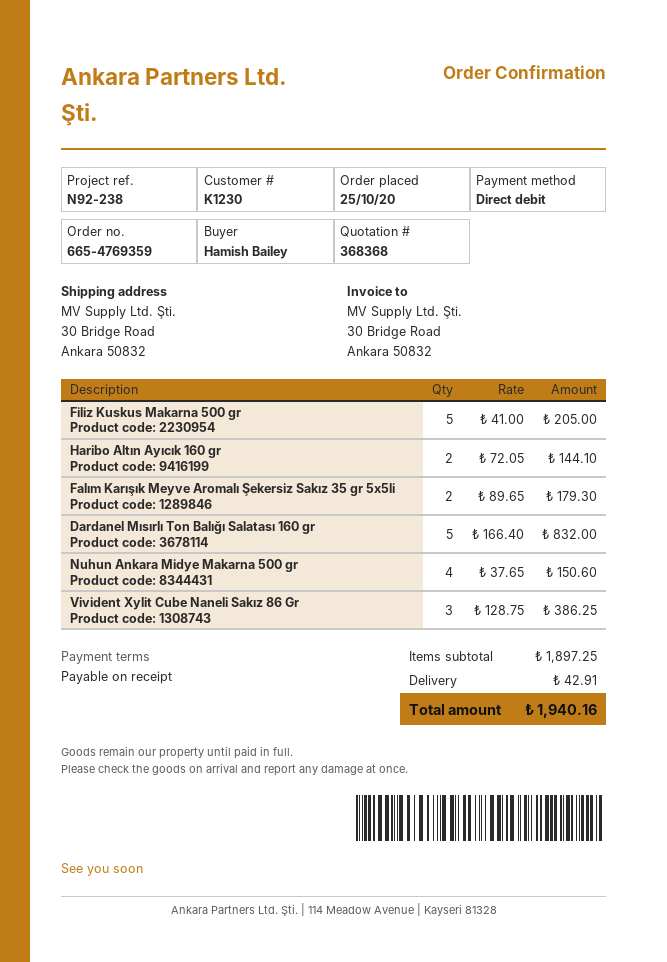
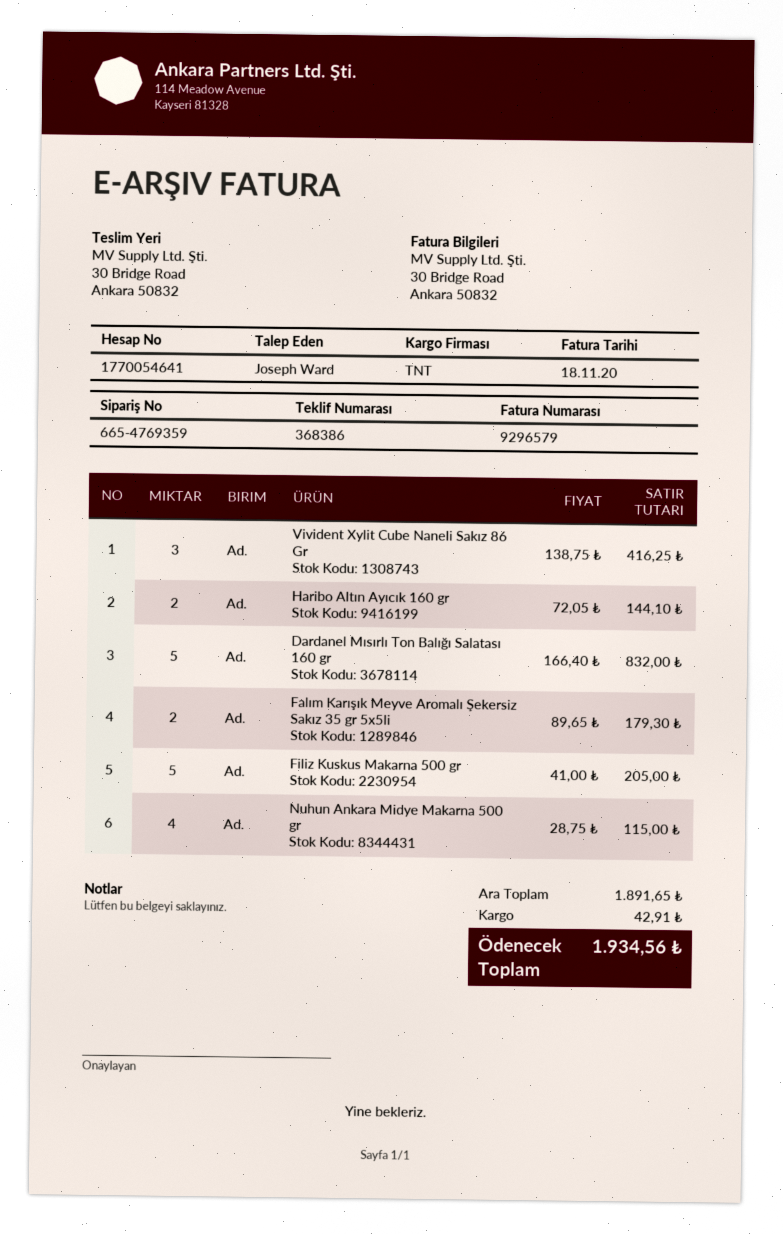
quote number: 368368 -> 368386
ordered by: Hamish Bailey -> Joseph Ward
Nuhun Ankara Midye Makarna 500 gr: 4 x 37.65 = 150.60 -> 4 x 28.75 = 115.00
Vivident Xylit Cube Naneli Sakız 86 Gr: 3 x 128.75 = 386.25 -> 3 x 138.75 = 416.25
subtotal: 1897.25 -> 1891.65
total: 1940.16 -> 1934.56

